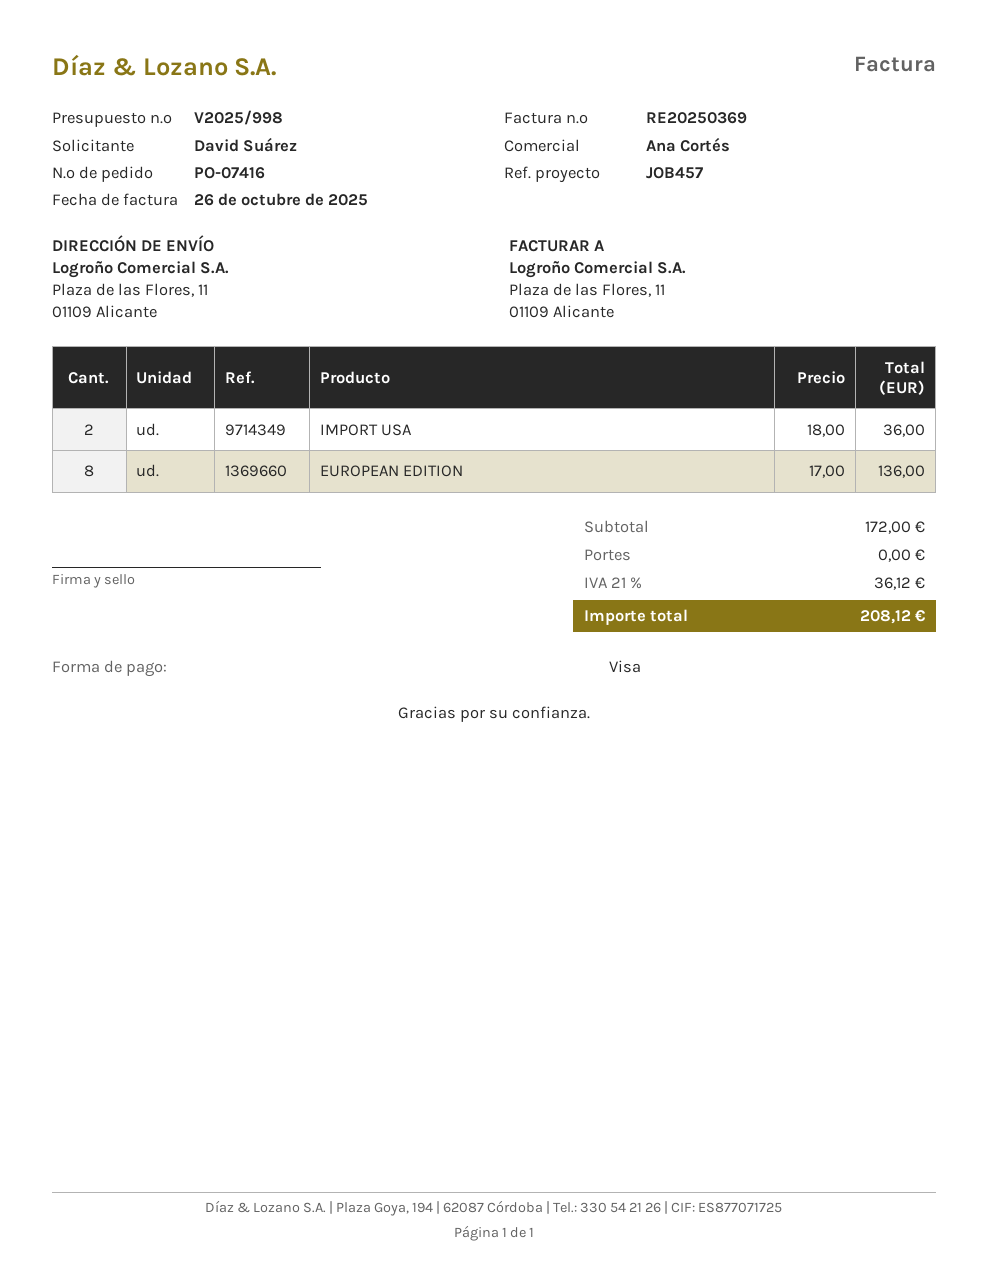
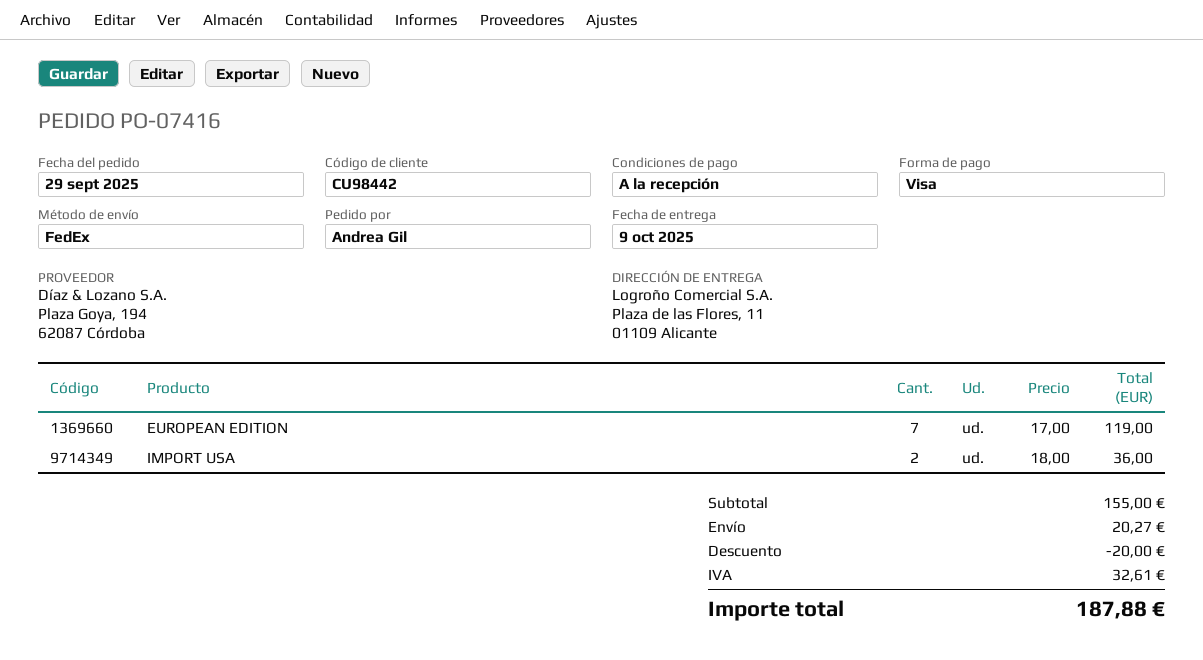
ordered by: David Suárez -> Andrea Gil
EUROPEAN EDITION: 8 x 17.00 = 136.00 -> 7 x 17.00 = 119.00
subtotal: 172.00 -> 155.00
discount: none -> 20.00
shipping: 0.00 -> 20.27
tax: 36.12 -> 32.61
total: 208.12 -> 187.88

